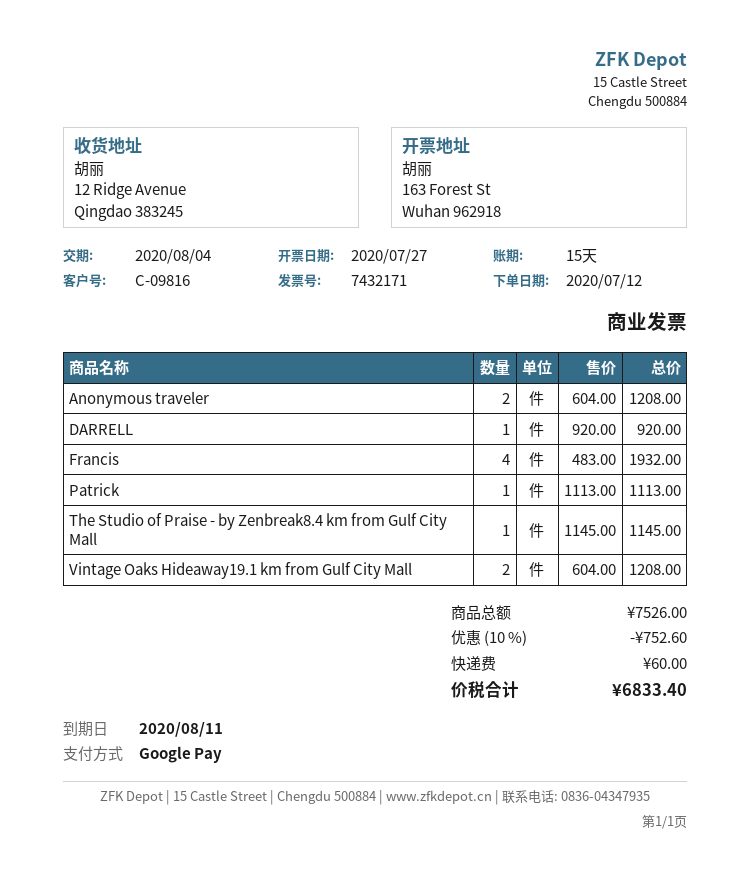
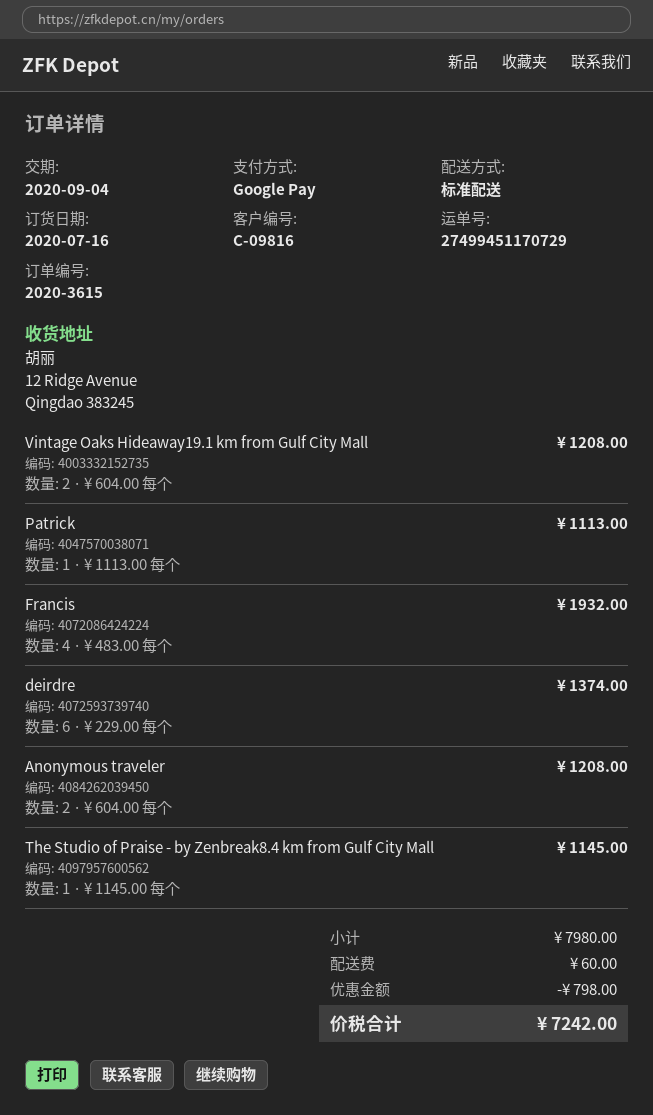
order date: 2020-07-12 -> 2020-07-16
delivery date: 2020-08-04 -> 2020-09-04
DARRELL: 1 x 920.00 = 920.00 -> none
deirdre: none -> 6 x 229.00 = 1374.00
subtotal: 7526.00 -> 7980.00
discount: 752.60 -> 798.00
total: 6833.40 -> 7242.00

